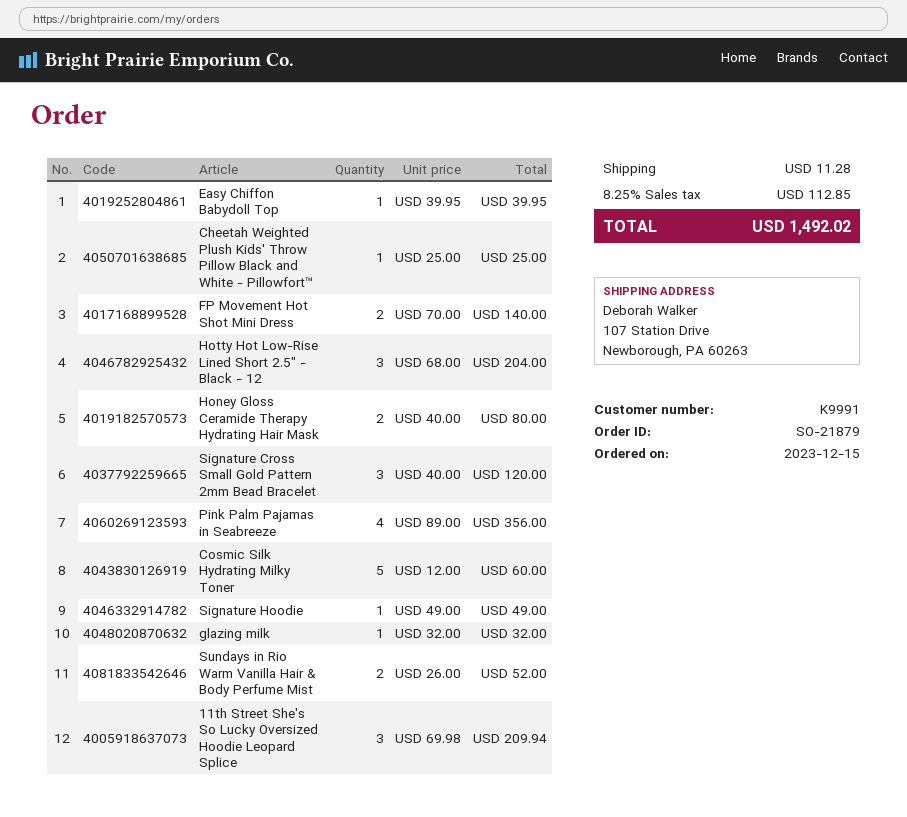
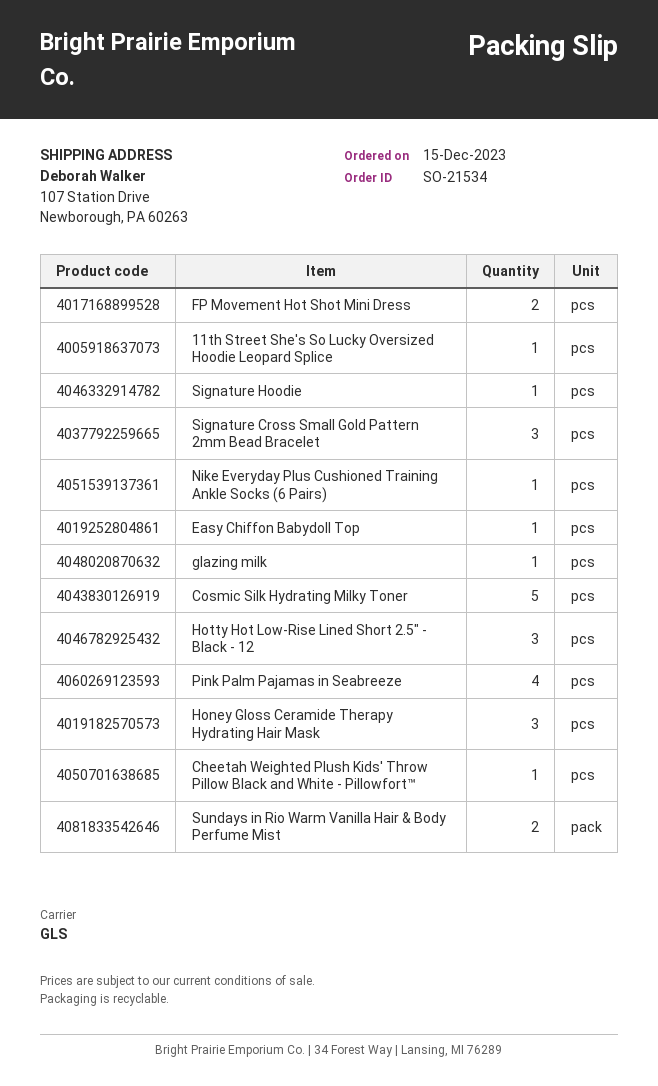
order number: SO-21879 -> SO-21534
Honey Gloss Ceramide Therapy Hydrating Hair Mask: 2 -> 3
11th Street She's So Lucky Oversized Hoodie Leopard Splice: 3 -> 1
Nike Everyday Plus Cushioned Training Ankle Socks (6 Pairs): none -> 1

